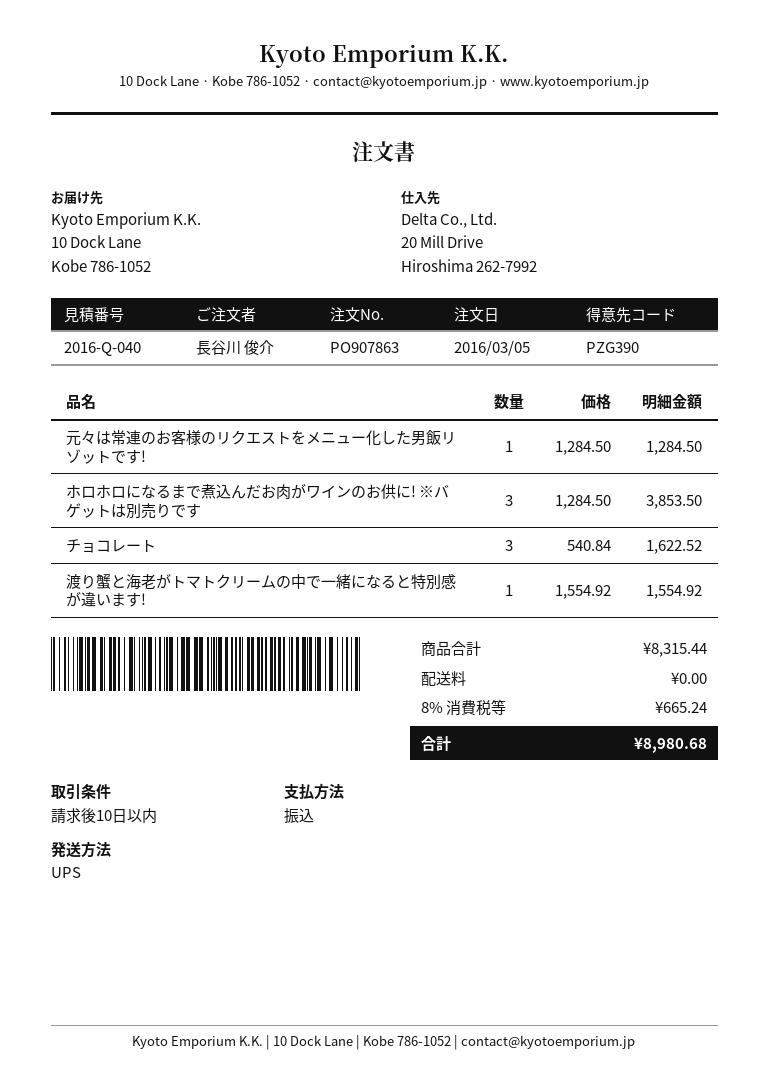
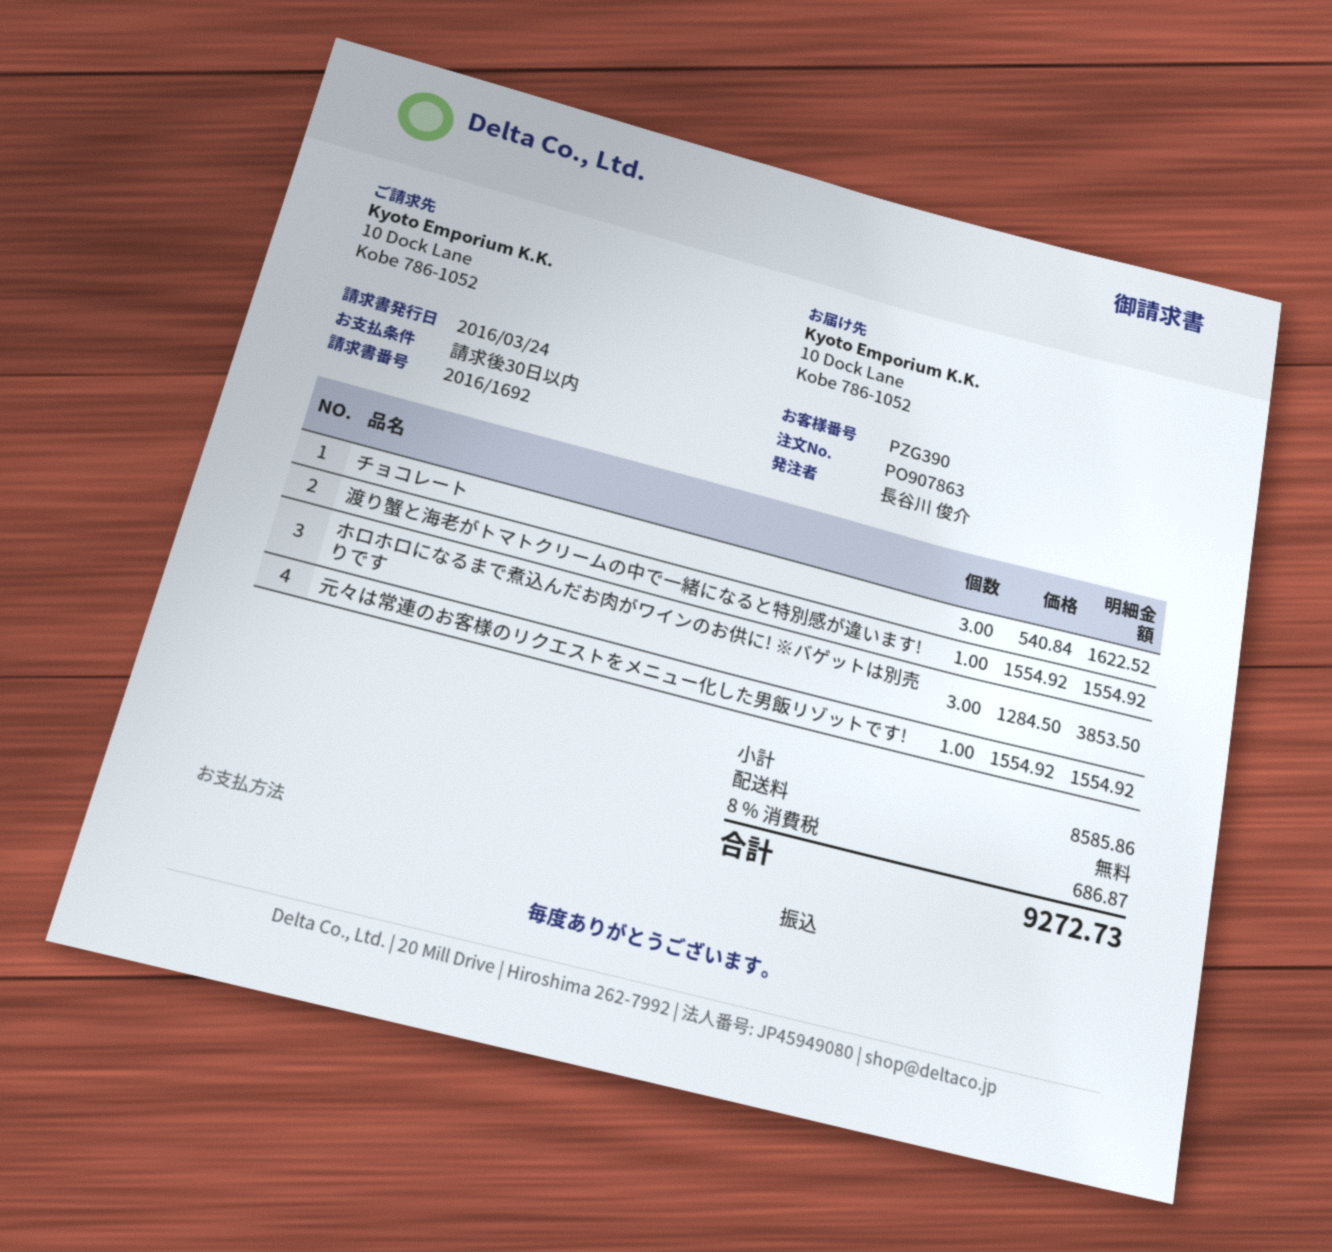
payment terms: 10 days -> 30 days
元々は常連のお客様のリクエストをメニュー化した男飯リゾットです!: 1 x 1284.50 = 1284.50 -> 1 x 1554.92 = 1554.92
subtotal: 8315.44 -> 8585.86
tax: 8% = 665.24 -> 8% = 686.87
total: 8980.68 -> 9272.73

